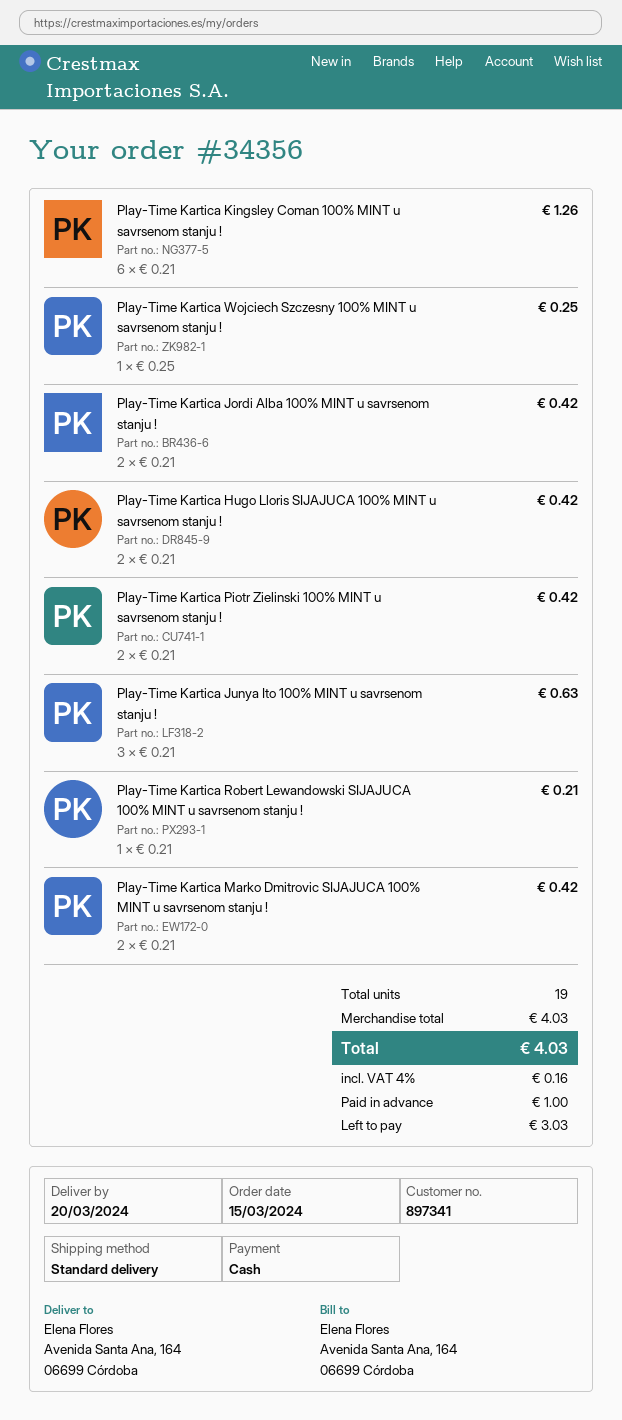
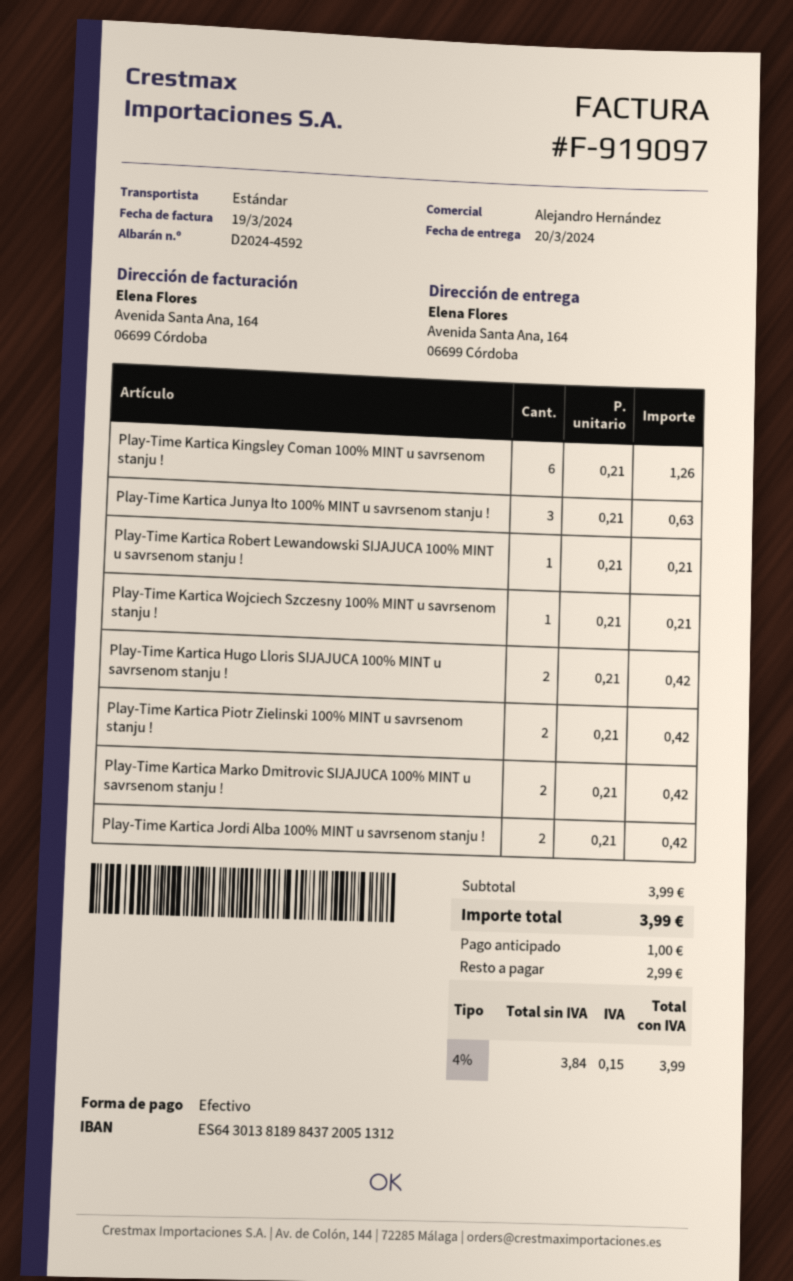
Play-Time Kartica Wojciech Szczesny 100% MINT u savrsenom stanju !: 1 x 0.25 = 0.25 -> 1 x 0.21 = 0.21
subtotal: 4.03 -> 3.99
tax: 4% = 0.16 -> 4% = 0.15
total: 4.03 -> 3.99
balance: 3.03 -> 2.99

